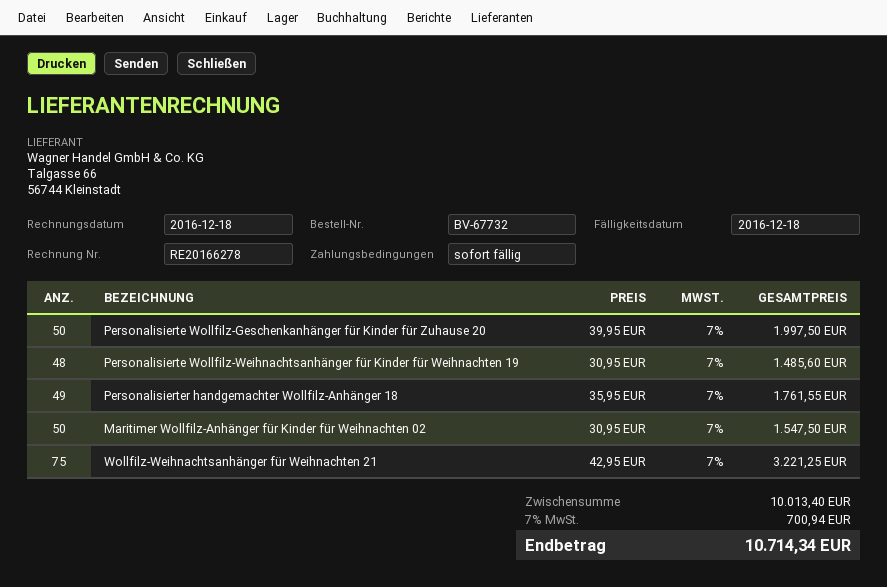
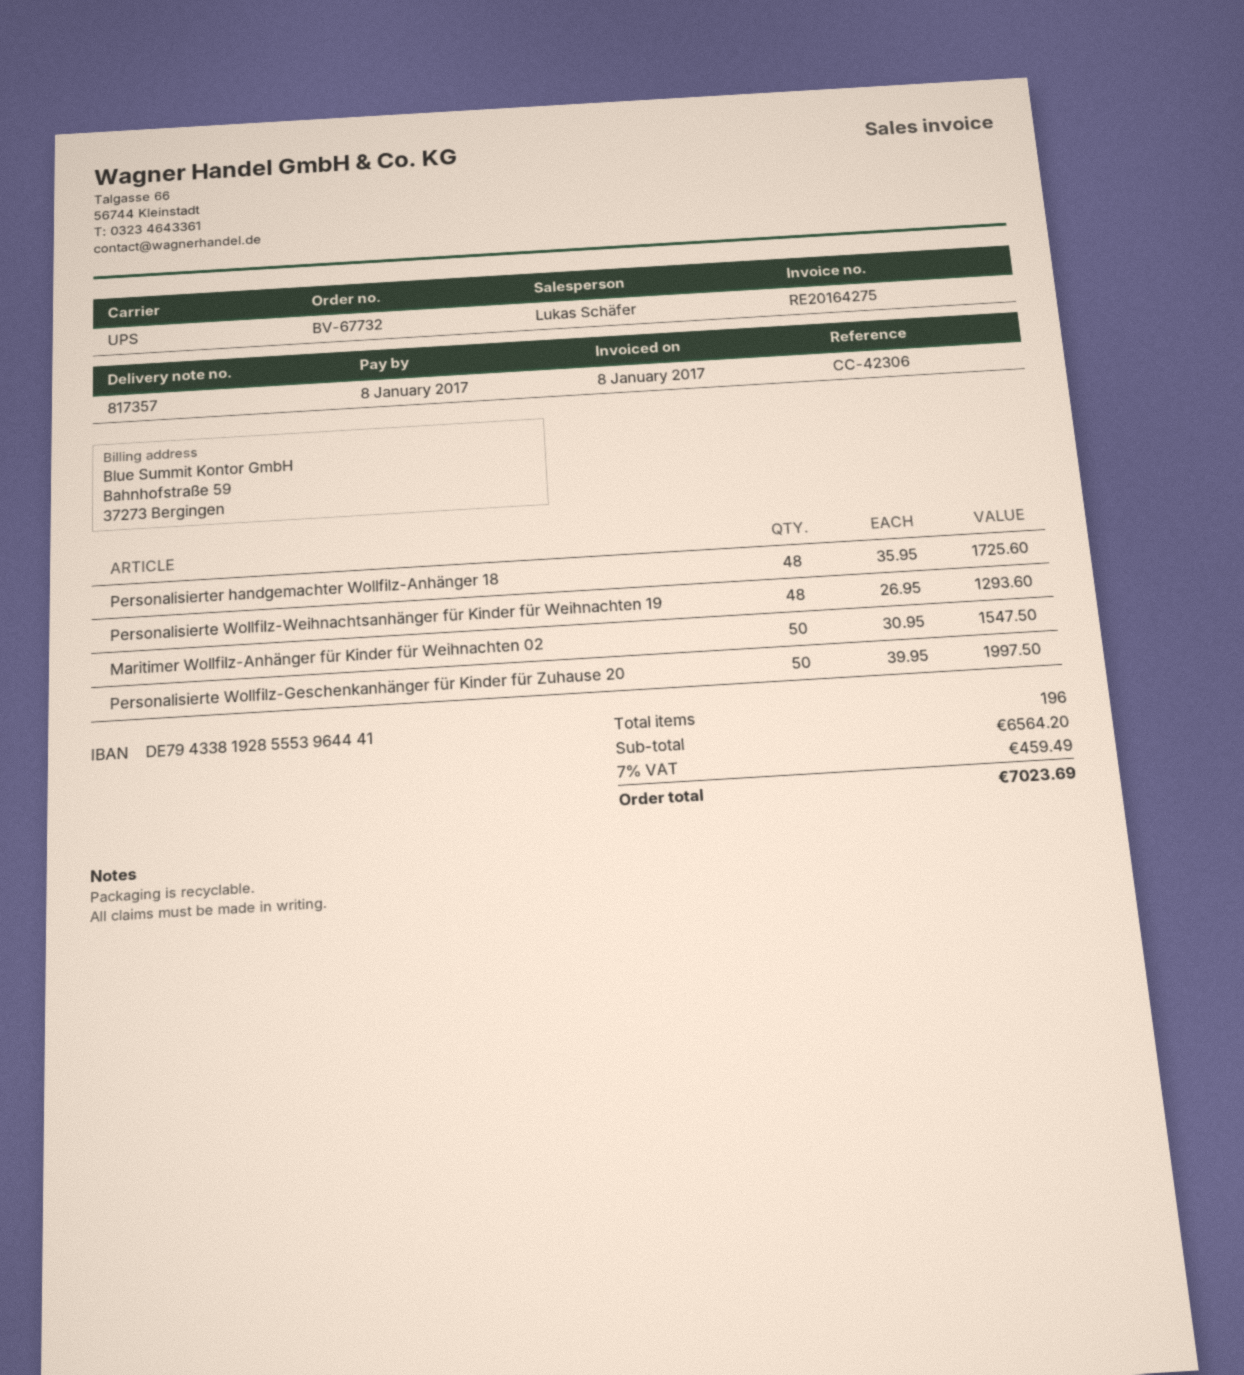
invoice number: RE20166278 -> RE20164275
invoice date: 2016-12-18 -> 2017-01-08
due date: 2016-12-18 -> 2017-01-08
Personalisierte Wollfilz-Weihnachtsanhänger für Kinder für Weihnachten 19: 48 x 30.95 = 1485.60 -> 48 x 26.95 = 1293.60
Personalisierter handgemachter Wollfilz-Anhänger 18: 49 x 35.95 = 1761.55 -> 48 x 35.95 = 1725.60
Wollfilz-Weihnachtsanhänger für Weihnachten 21: 75 x 42.95 = 3221.25 -> none
subtotal: 10013.40 -> 6564.20
tax: 7% = 700.94 -> 7% = 459.49
total: 10714.34 -> 7023.69

